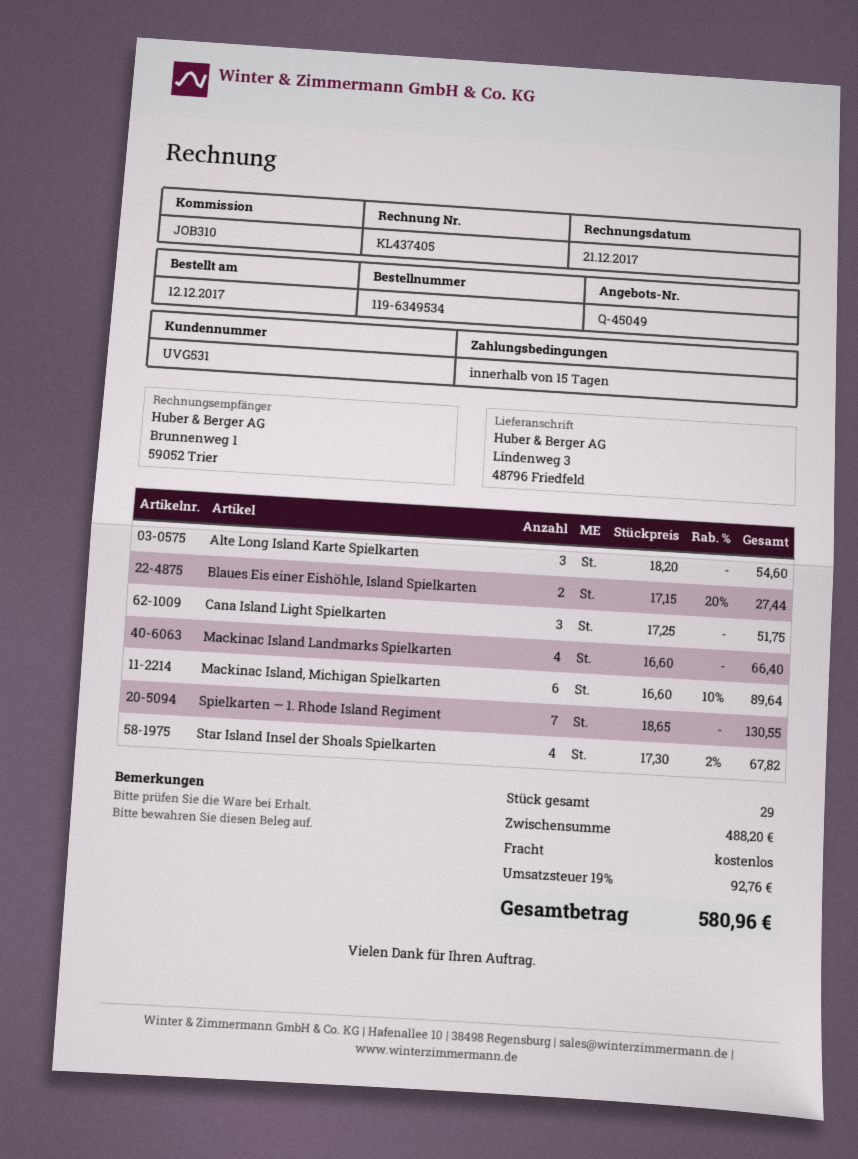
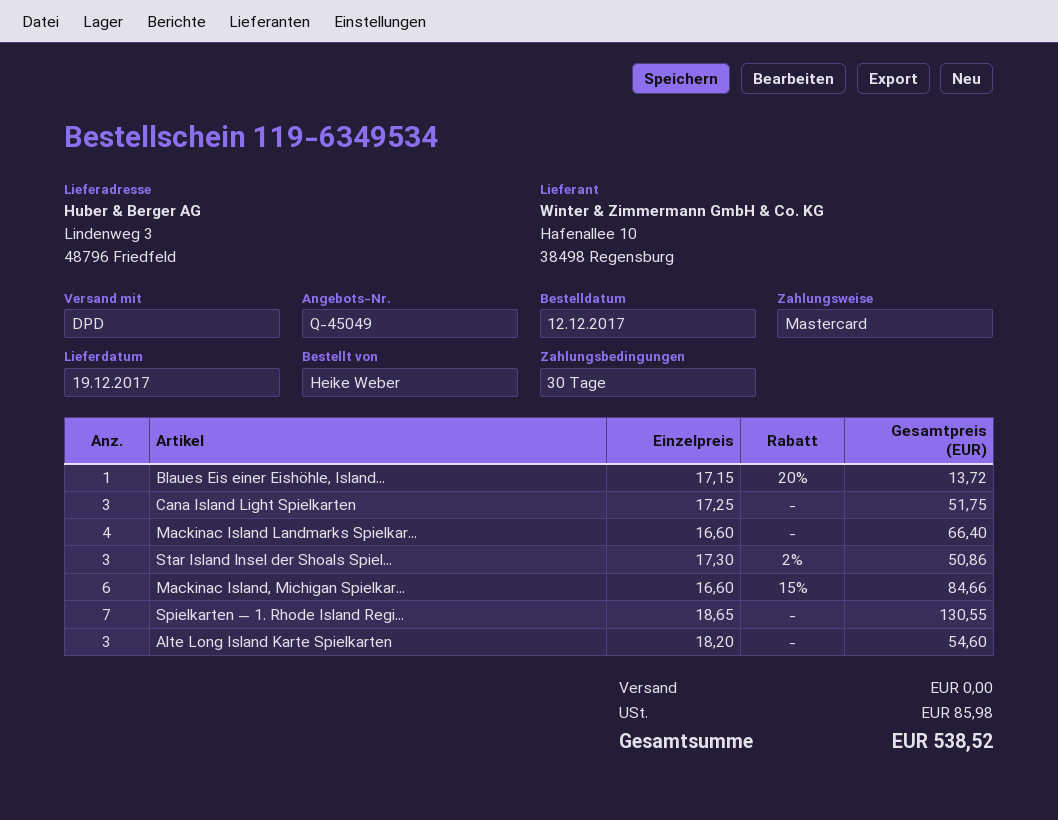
payment terms: 15 days -> 30 days
Blaues Eis einer Eishöhle, Island Spielkarten: 2 x 17.15 - 20% = 27.44 -> 1 x 17.15 - 20% = 13.72
Mackinac Island, Michigan Spielkarten: 6 x 16.60 - 10% = 89.64 -> 6 x 16.60 - 15% = 84.66
Star Island Insel der Shoals Spielkarten: 4 x 17.30 - 2% = 67.82 -> 3 x 17.30 - 2% = 50.86
tax: 92.76 -> 85.98
total: 580.96 -> 538.52

